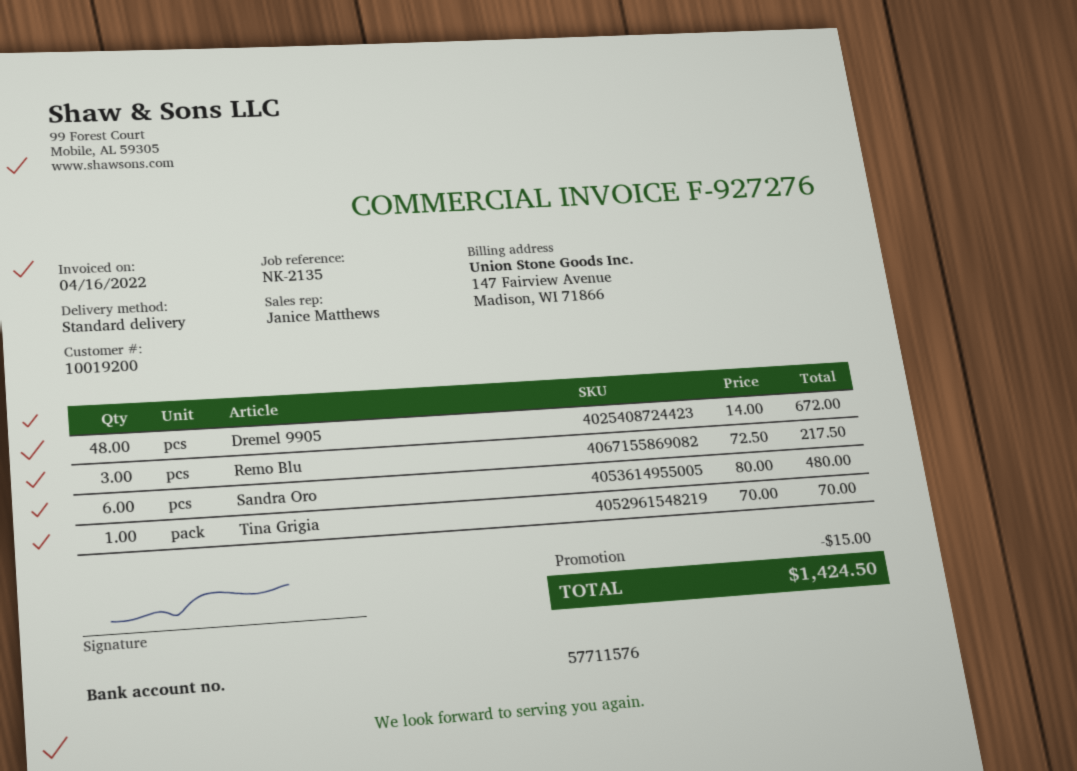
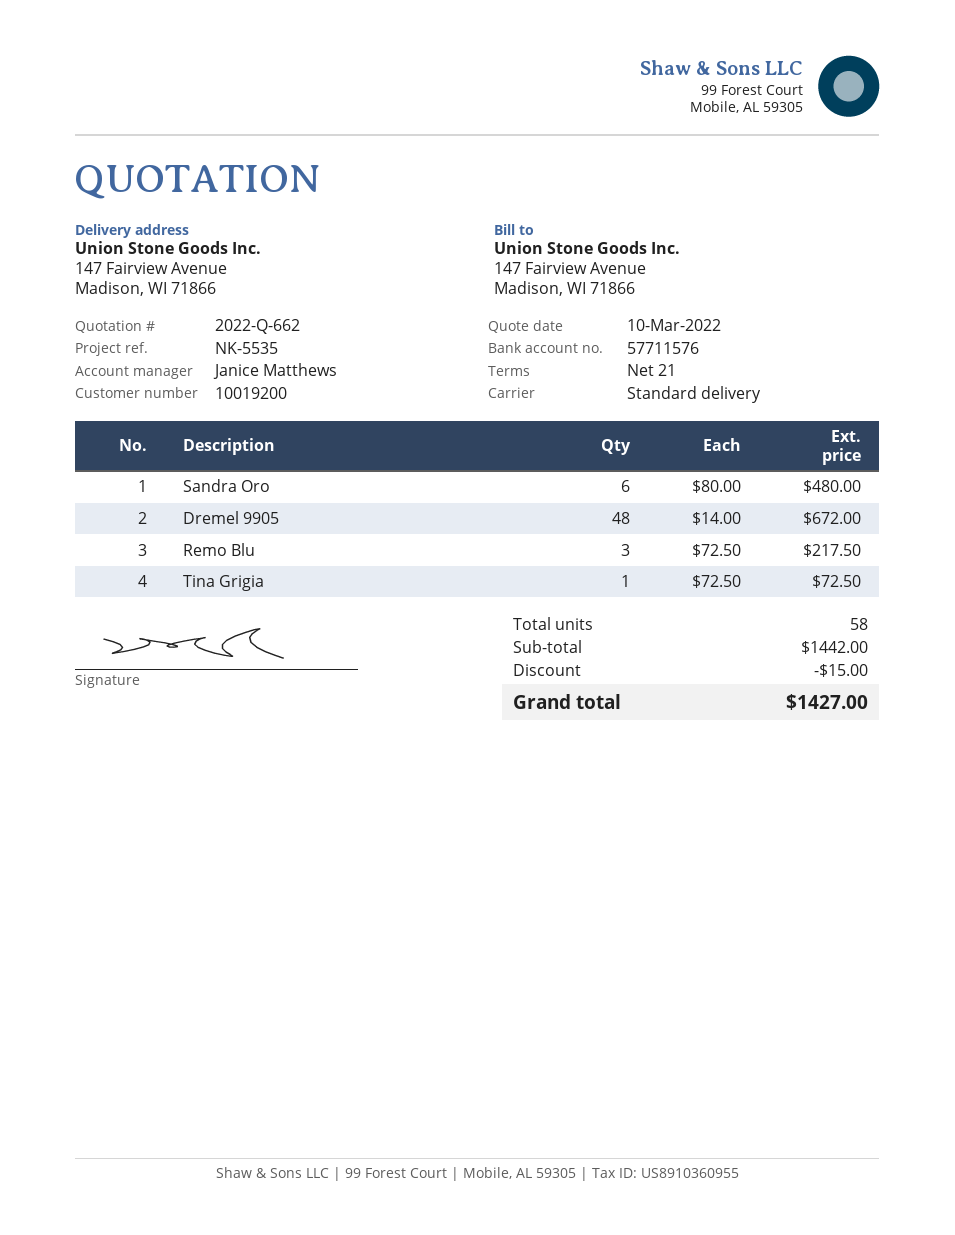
reference: NK-2135 -> NK-5535
Tina Grigia: 1 x 70.00 = 70.00 -> 1 x 72.50 = 72.50
total: 1424.50 -> 1427.00

